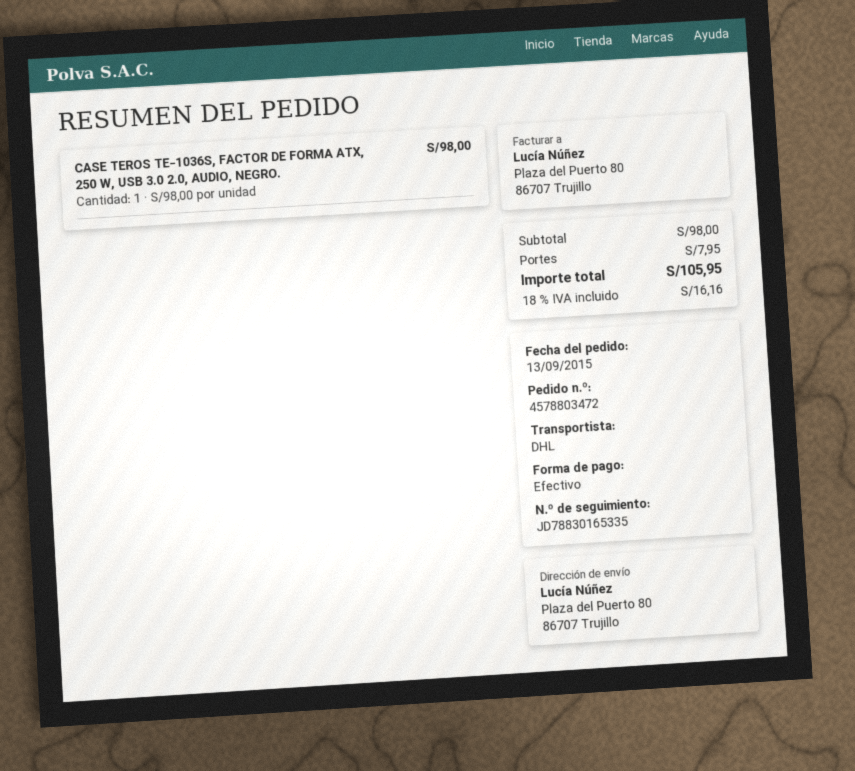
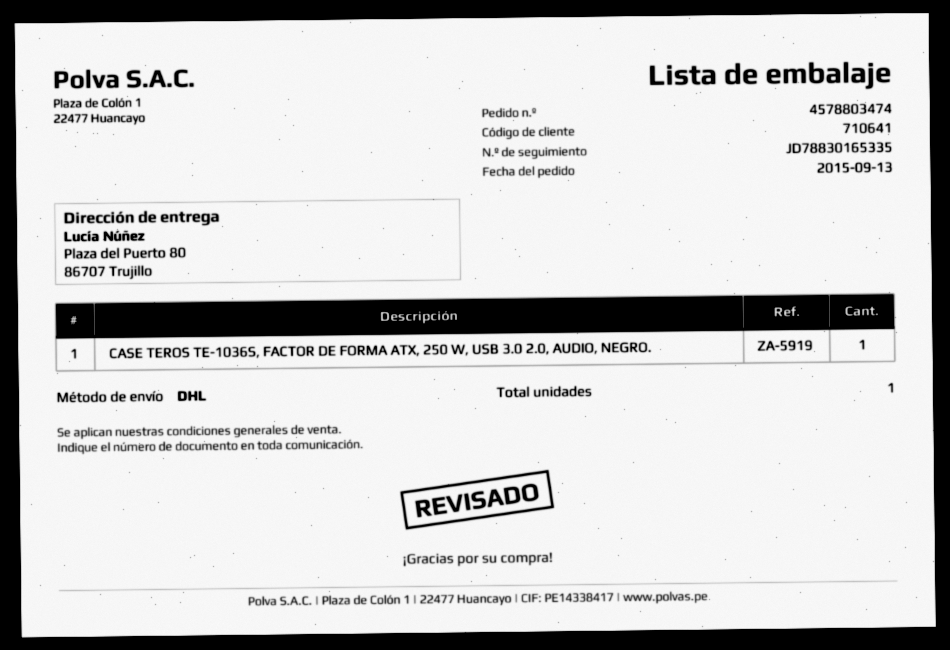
order number: 4578803472 -> 4578803474

